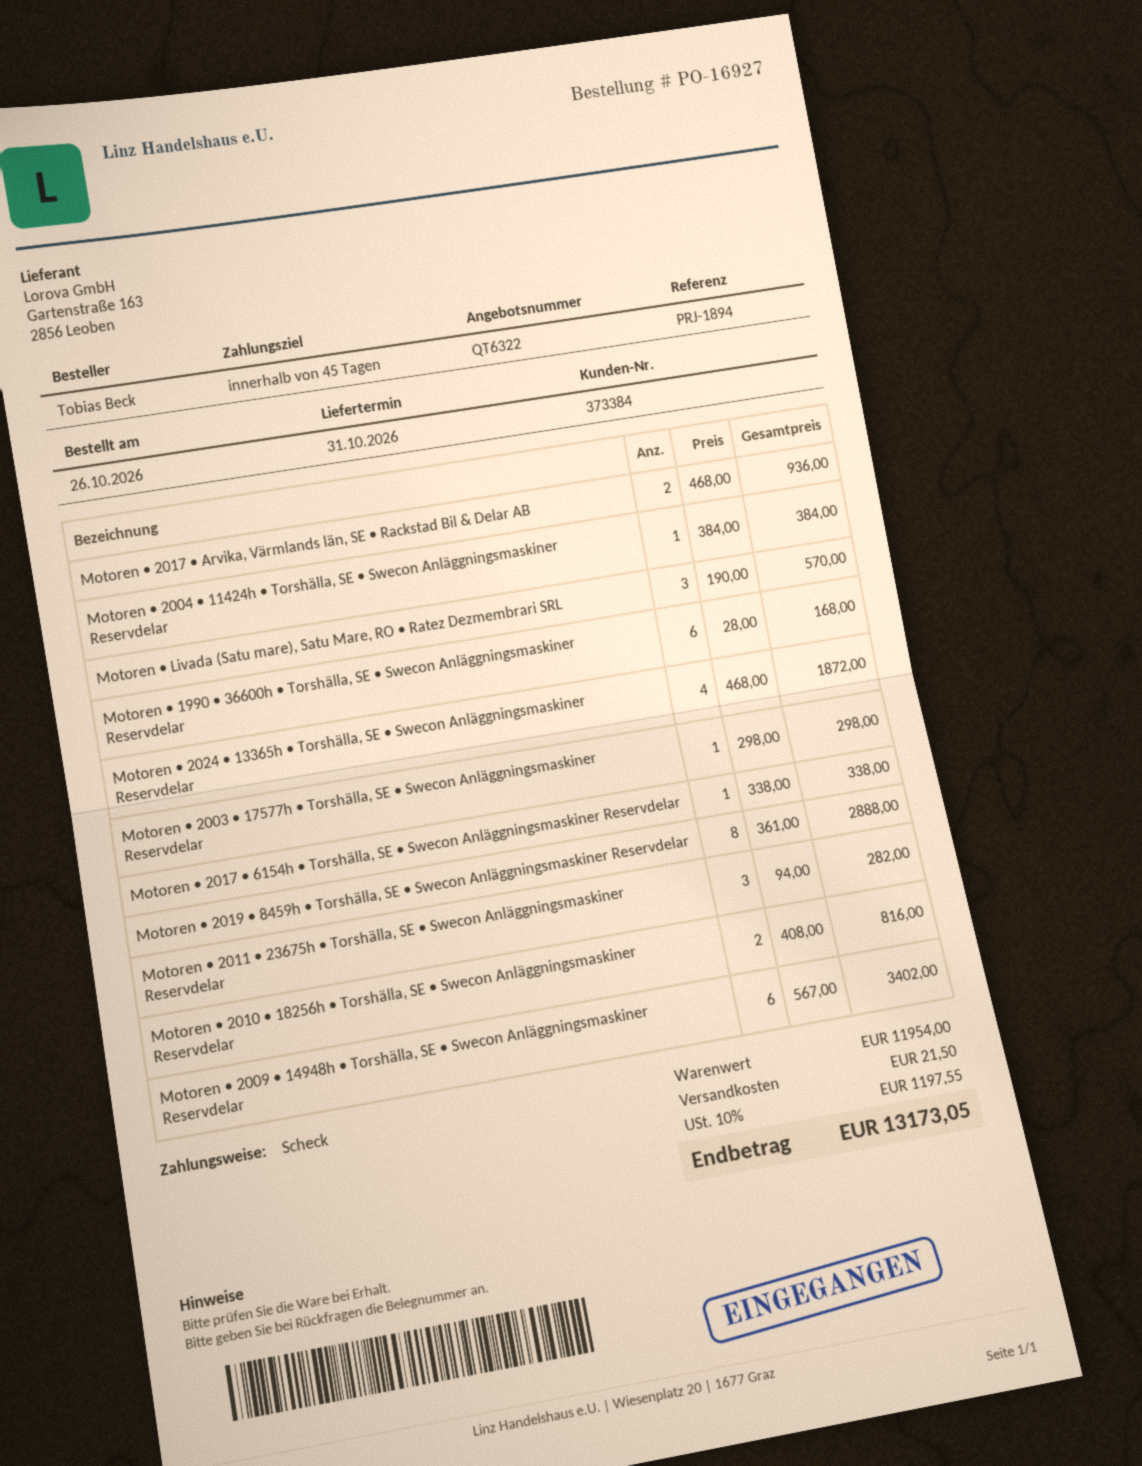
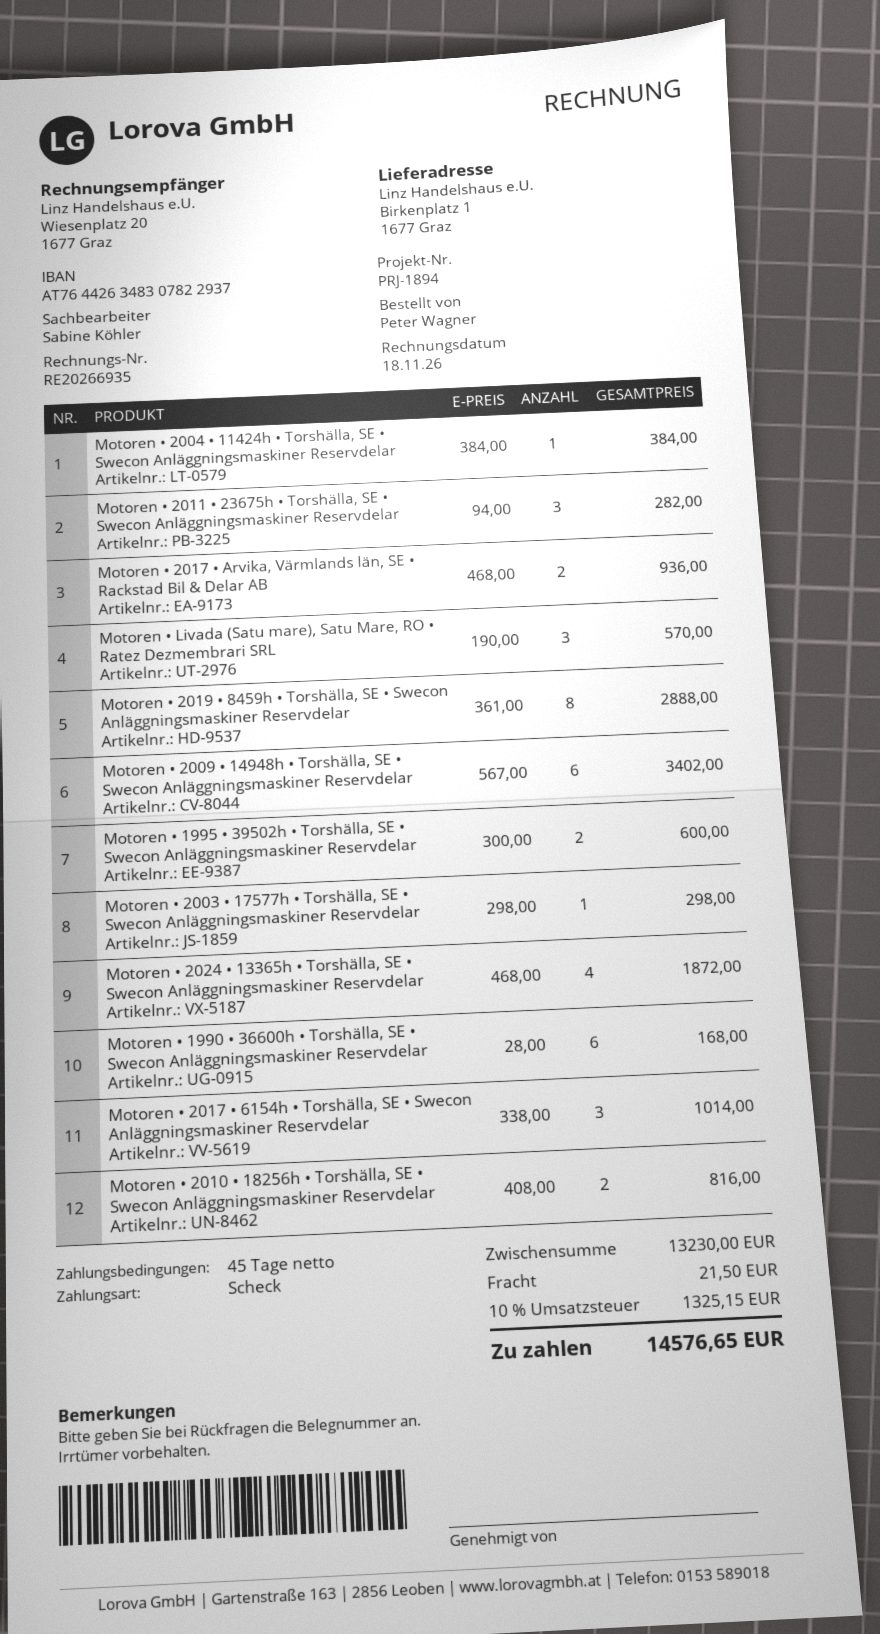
ordered by: Tobias Beck -> Peter Wagner
Motoren • 2017 • 6154h • Torshälla, SE • Swecon Anläggningsmaskiner Reservdelar: 1 x 338.00 = 338.00 -> 3 x 338.00 = 1014.00
Motoren • 1995 • 39502h • Torshälla, SE • Swecon Anläggningsmaskiner Reservdelar: none -> 2 x 300.00 = 600.00
subtotal: 11954.00 -> 13230.00
tax: 10% = 1197.55 -> 10% = 1325.15
total: 13173.05 -> 14576.65

